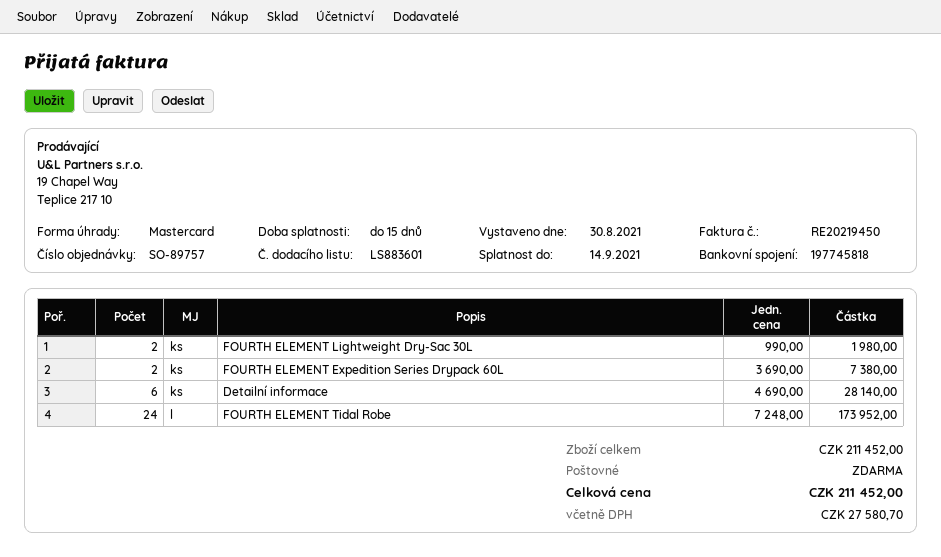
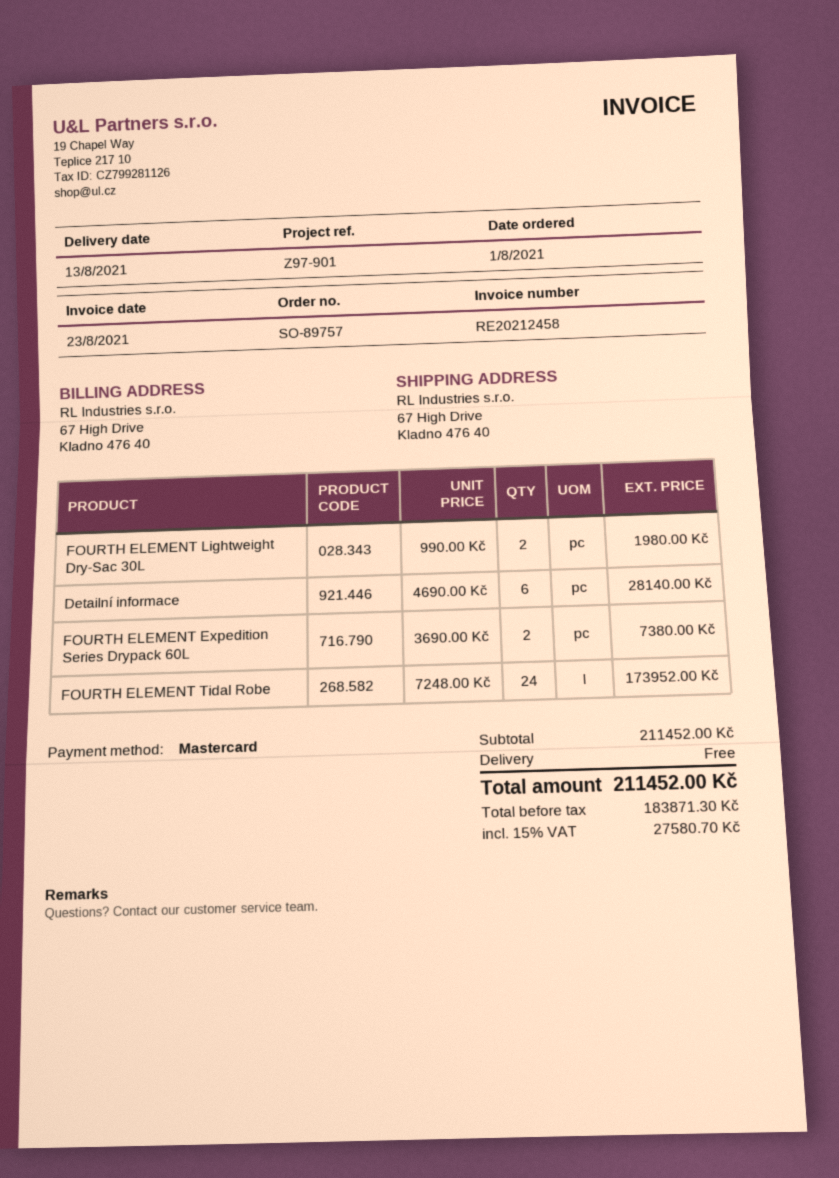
invoice number: RE20219450 -> RE20212458
invoice date: 2021-08-30 -> 2021-08-23

